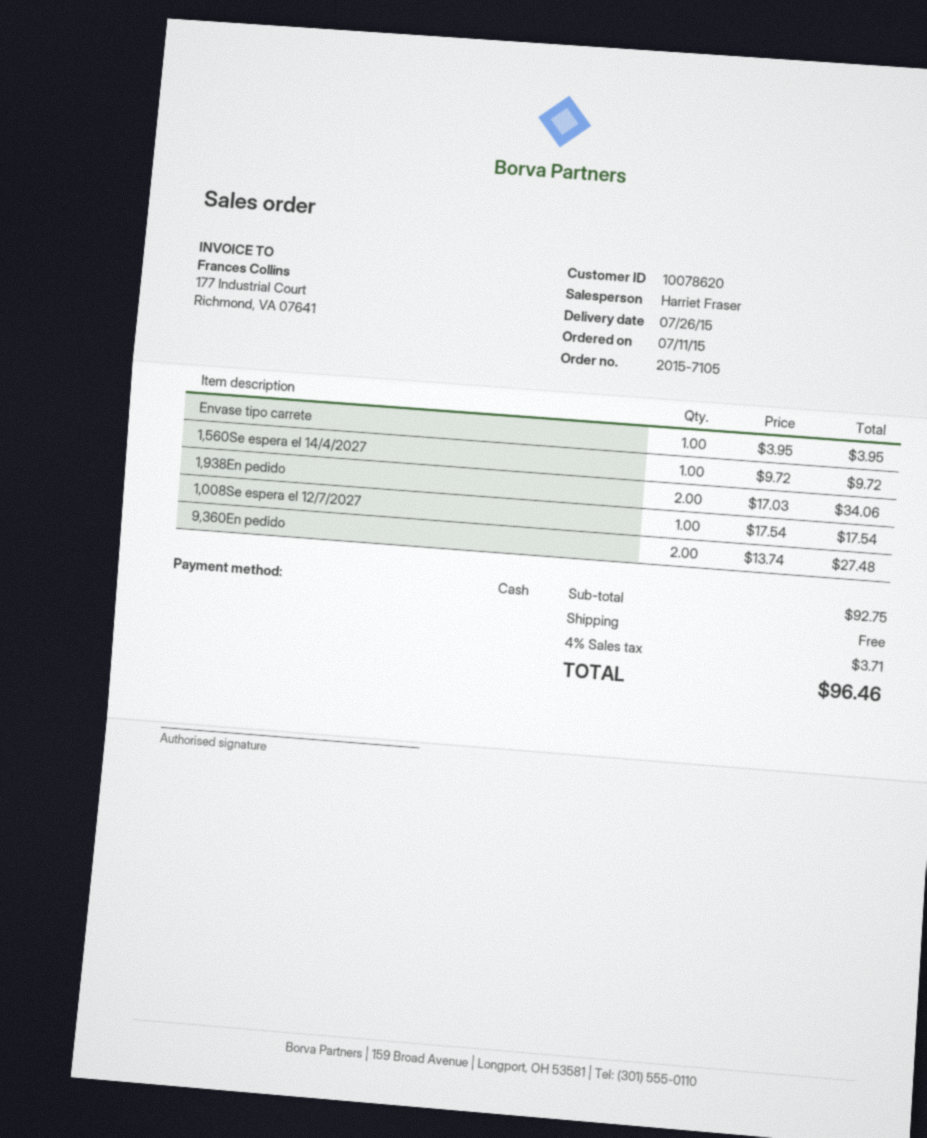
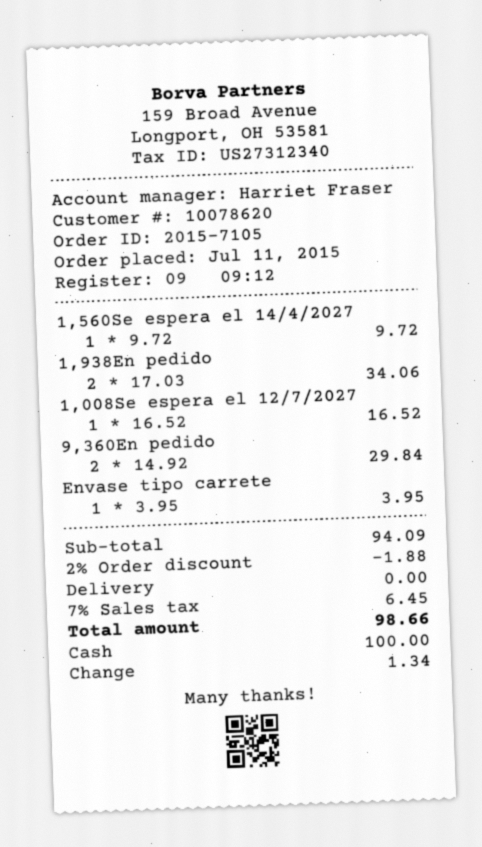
1,008Se espera el 12/7/2027: 1 x 17.54 = 17.54 -> 1 x 16.52 = 16.52
9,360En pedido: 2 x 13.74 = 27.48 -> 2 x 14.92 = 29.84
subtotal: 92.75 -> 94.09
discount: none -> 2% = 1.88
tax: 4% = 3.71 -> 7% = 6.45
total: 96.46 -> 98.66

